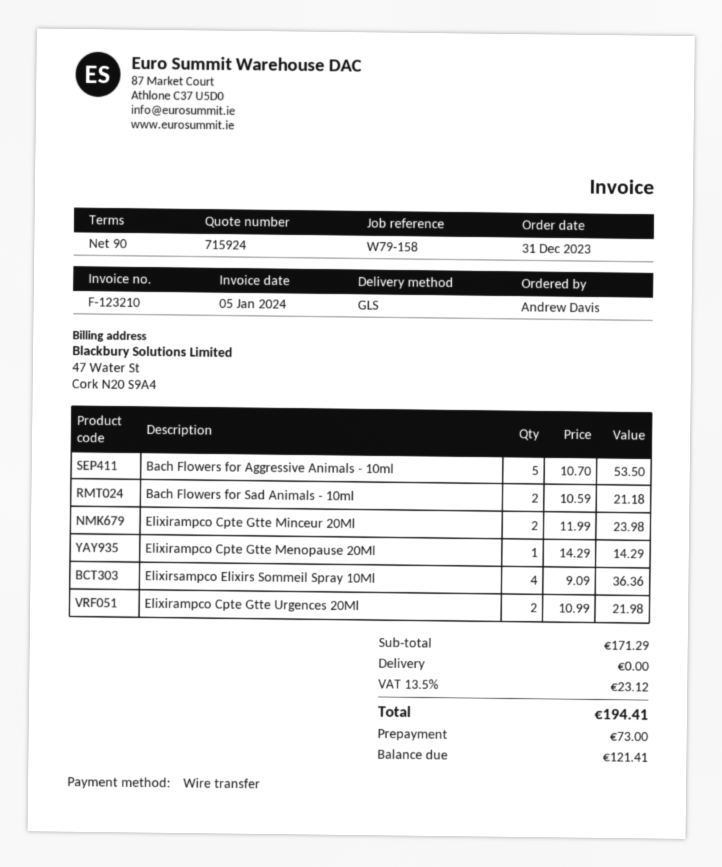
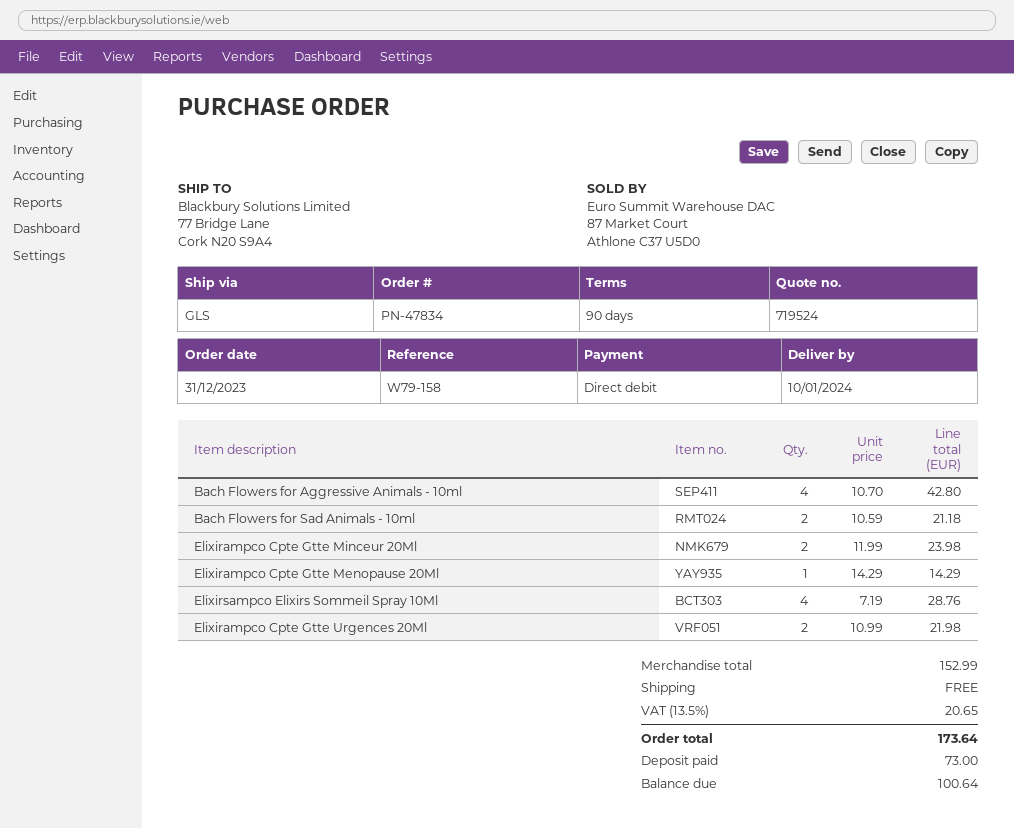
quote number: 715924 -> 719524
payment method: bank transfer -> direct debit
Bach Flowers for Aggressive Animals - 10ml: 5 x 10.70 = 53.50 -> 4 x 10.70 = 42.80
Elixirsampco Elixirs Sommeil Spray 10Ml: 4 x 9.09 = 36.36 -> 4 x 7.19 = 28.76
subtotal: 171.29 -> 152.99
tax: 13.5% = 23.12 -> 13.5% = 20.65
total: 194.41 -> 173.64
balance: 121.41 -> 100.64

